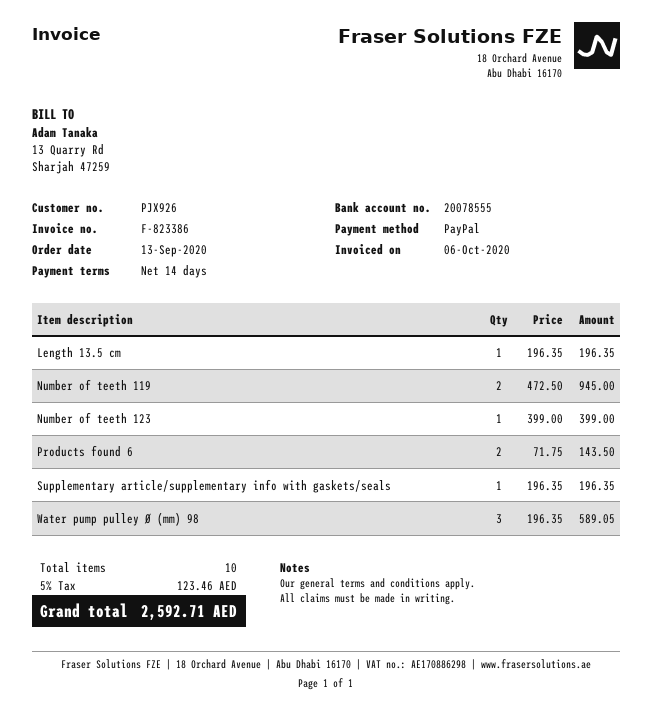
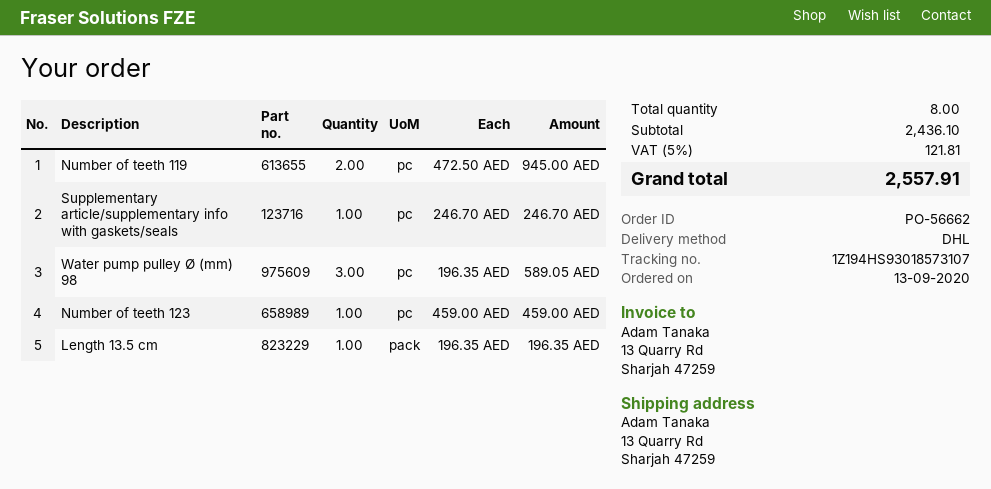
Number of teeth 123: 1 x 399.00 = 399.00 -> 1 x 459.00 = 459.00
Products found 6: 2 x 71.75 = 143.50 -> none
Supplementary article/supplementary info with gaskets/seals: 1 x 196.35 = 196.35 -> 1 x 246.70 = 246.70
total quantity: 10 -> 8
tax: 5% = 123.46 -> 5% = 121.81
total: 2592.71 -> 2557.91

